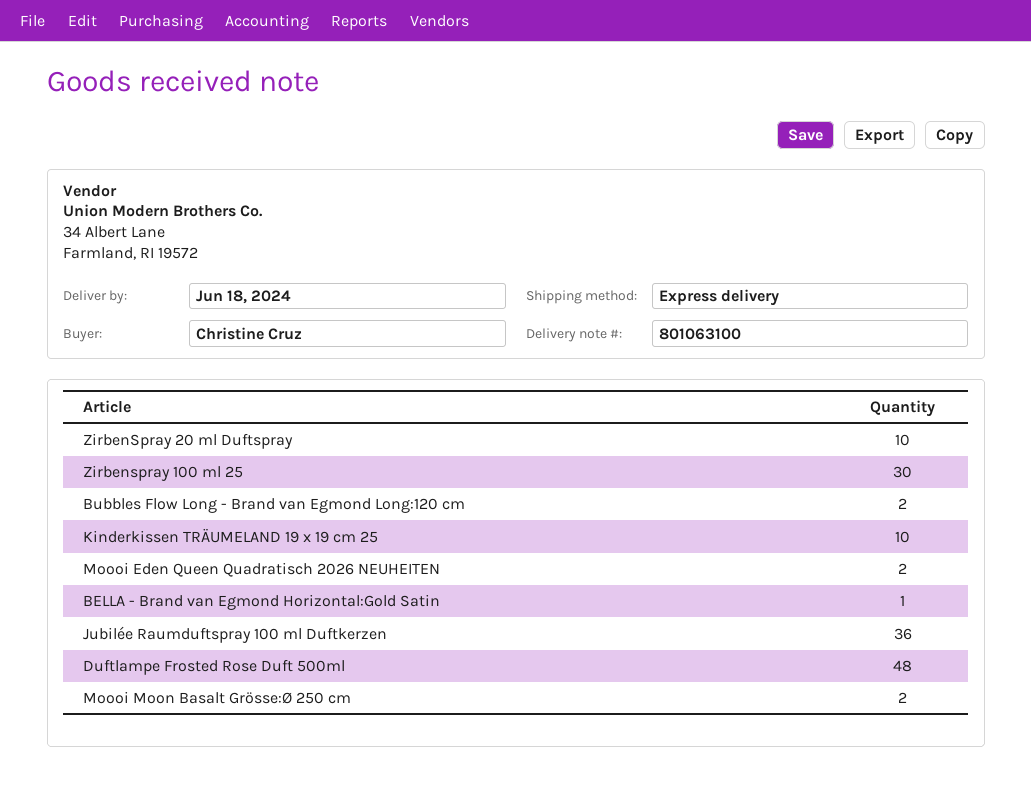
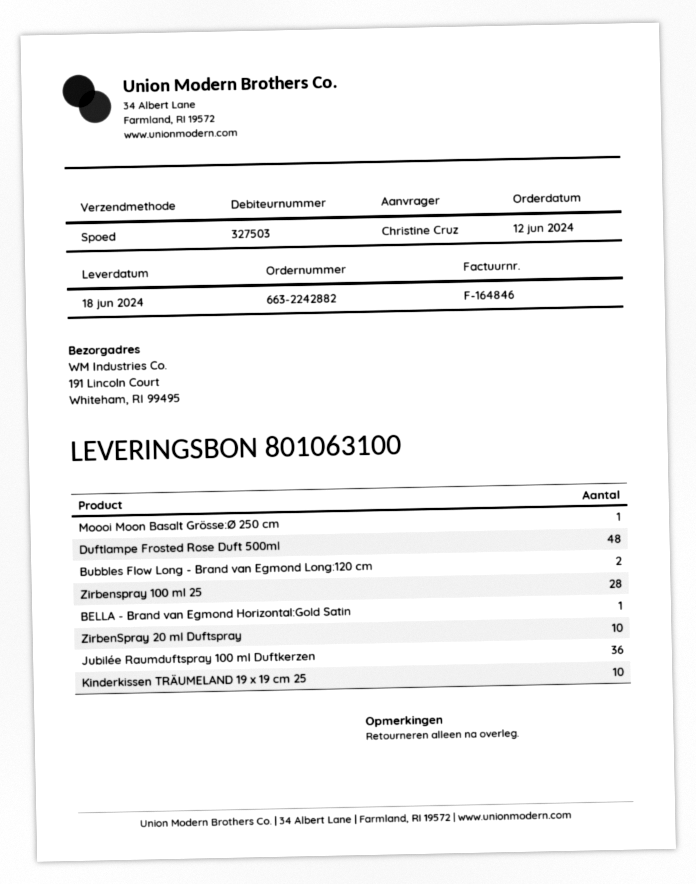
Zirbenspray 100 ml 25: 30 -> 28
Moooi Eden Queen Quadratisch 2026 NEUHEITEN: 2 -> none
Moooi Moon Basalt Grösse:Ø 250 cm: 2 -> 1

